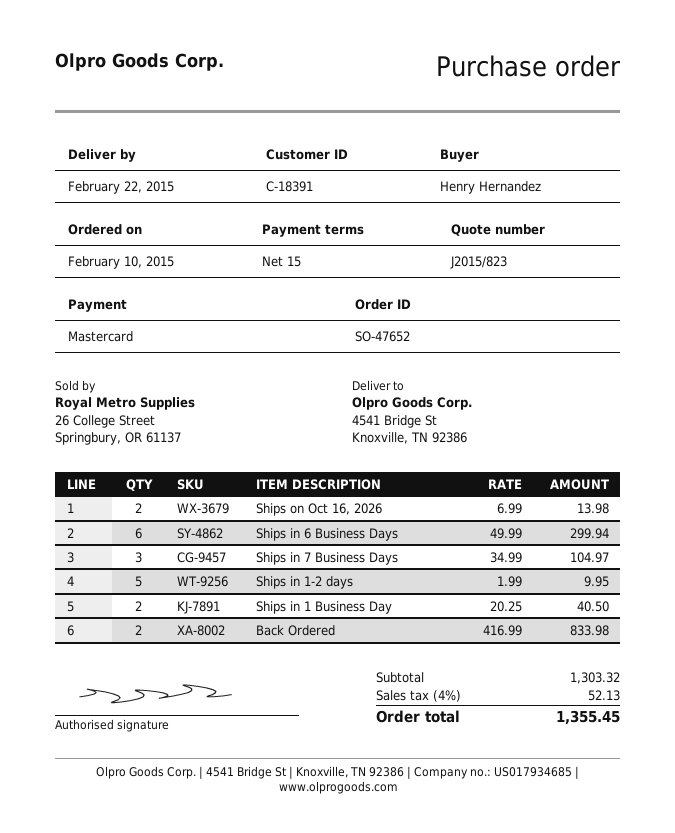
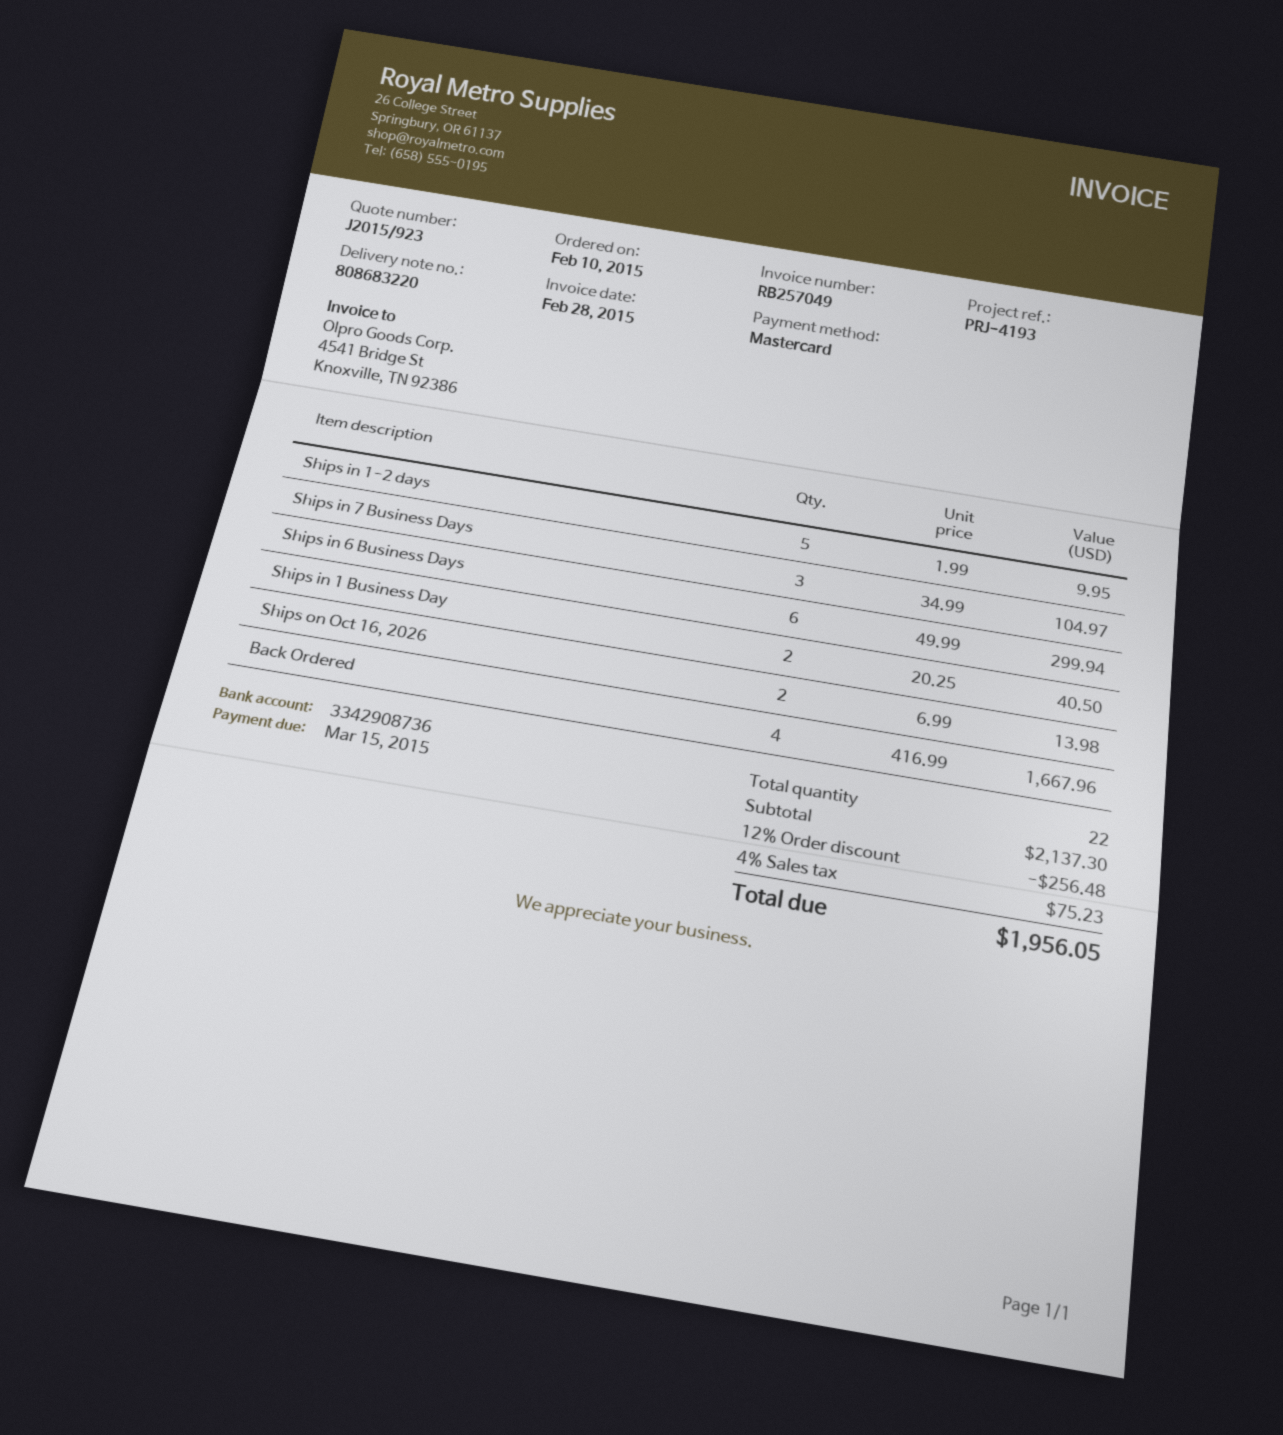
quote number: J2015/823 -> J2015/923
Back Ordered: 2 x 416.99 = 833.98 -> 4 x 416.99 = 1667.96
subtotal: 1303.32 -> 2137.30
discount: none -> 12% = 256.48
tax: 4% = 52.13 -> 4% = 75.23
total: 1355.45 -> 1956.05

